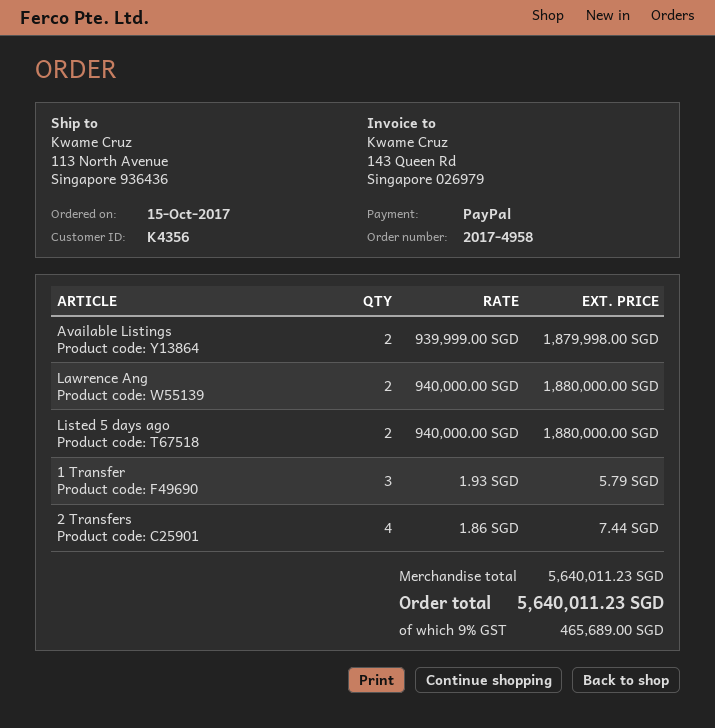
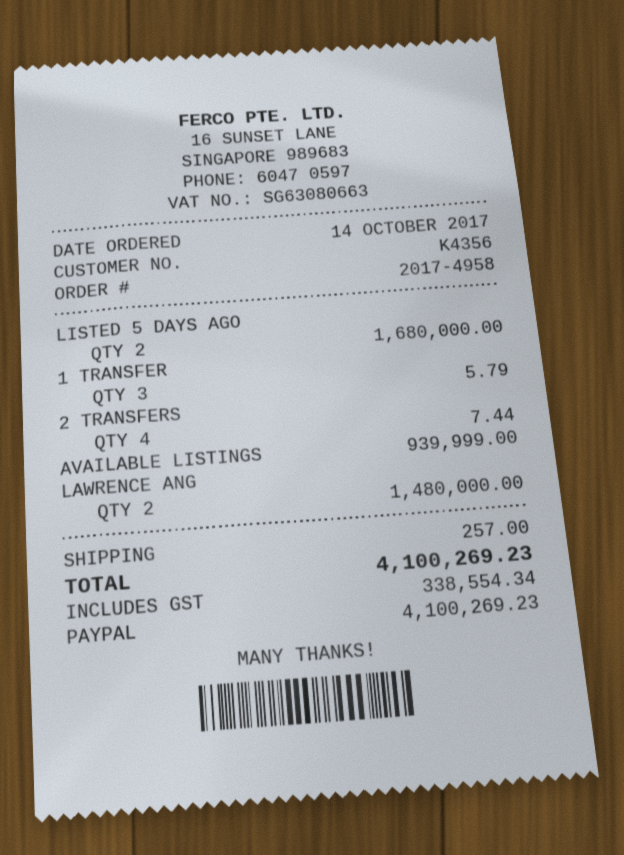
order date: 2017-10-15 -> 2017-10-14
Available Listings: 2 for 1879998.00 -> 1 for 939999.00
Lawrence Ang: 2 for 1880000.00 -> 2 for 1480000.00
Listed 5 days ago: 2 for 1880000.00 -> 2 for 1680000.00
shipping: none -> 257.00
tax: 465689.00 -> 338554.34
total: 5640011.23 -> 4100269.23

